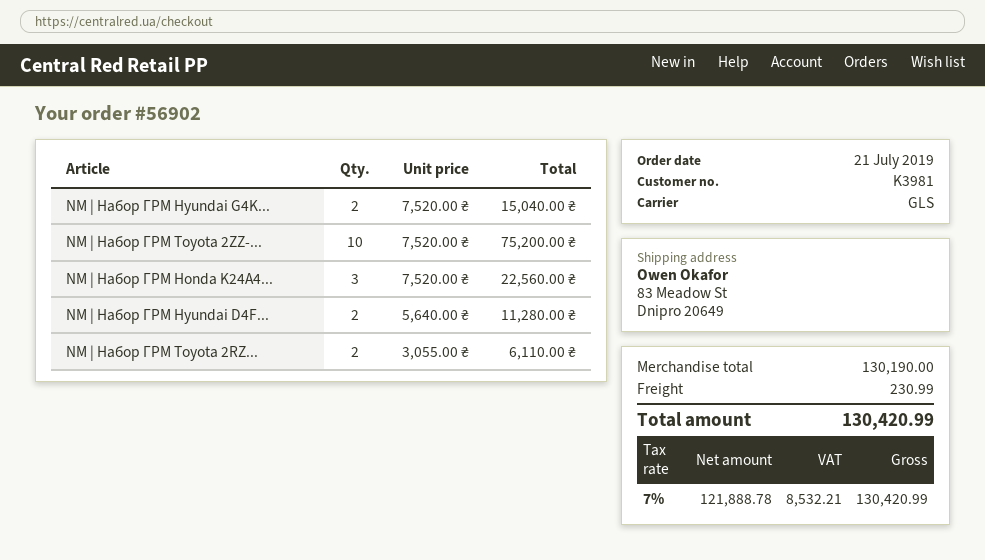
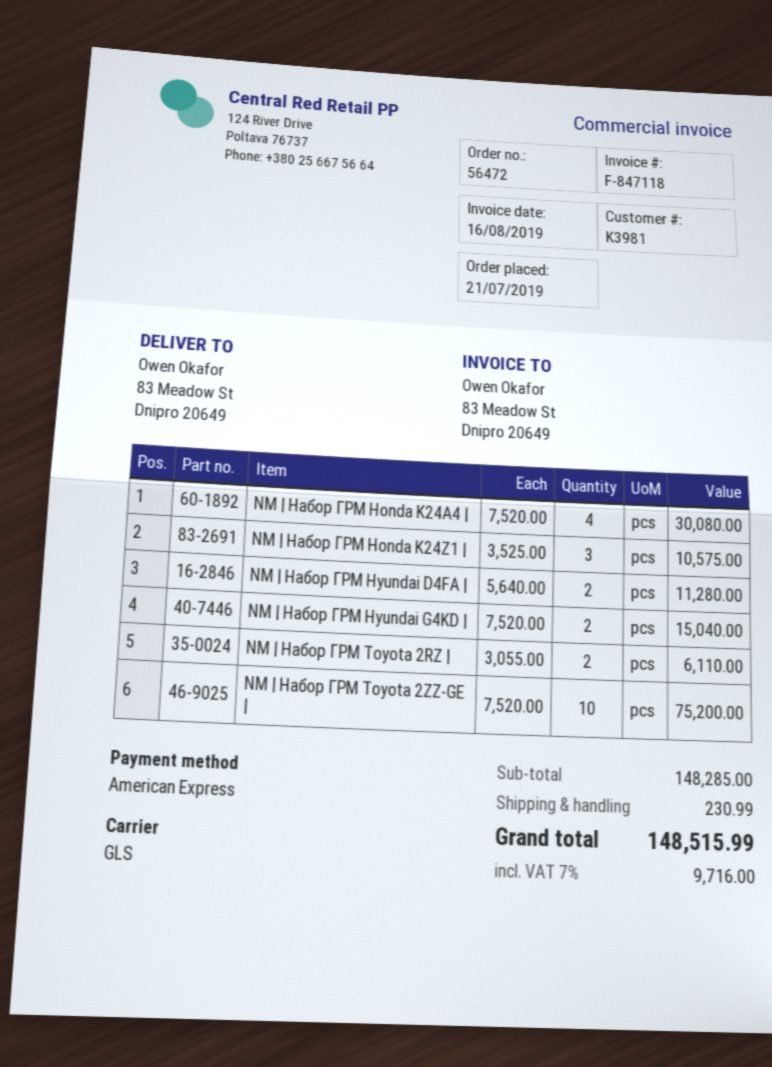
order number: 56902 -> 56472
NM | Набор ГРМ Honda K24A4...: 3 x 7520.00 = 22560.00 -> 4 x 7520.00 = 30080.00
NM | Набор ГРМ Honda K24Z1 |: none -> 3 x 3525.00 = 10575.00
subtotal: 130190.00 -> 148285.00
tax: 7% = 8532.21 -> 7% = 9716.00
total: 130420.99 -> 148515.99

